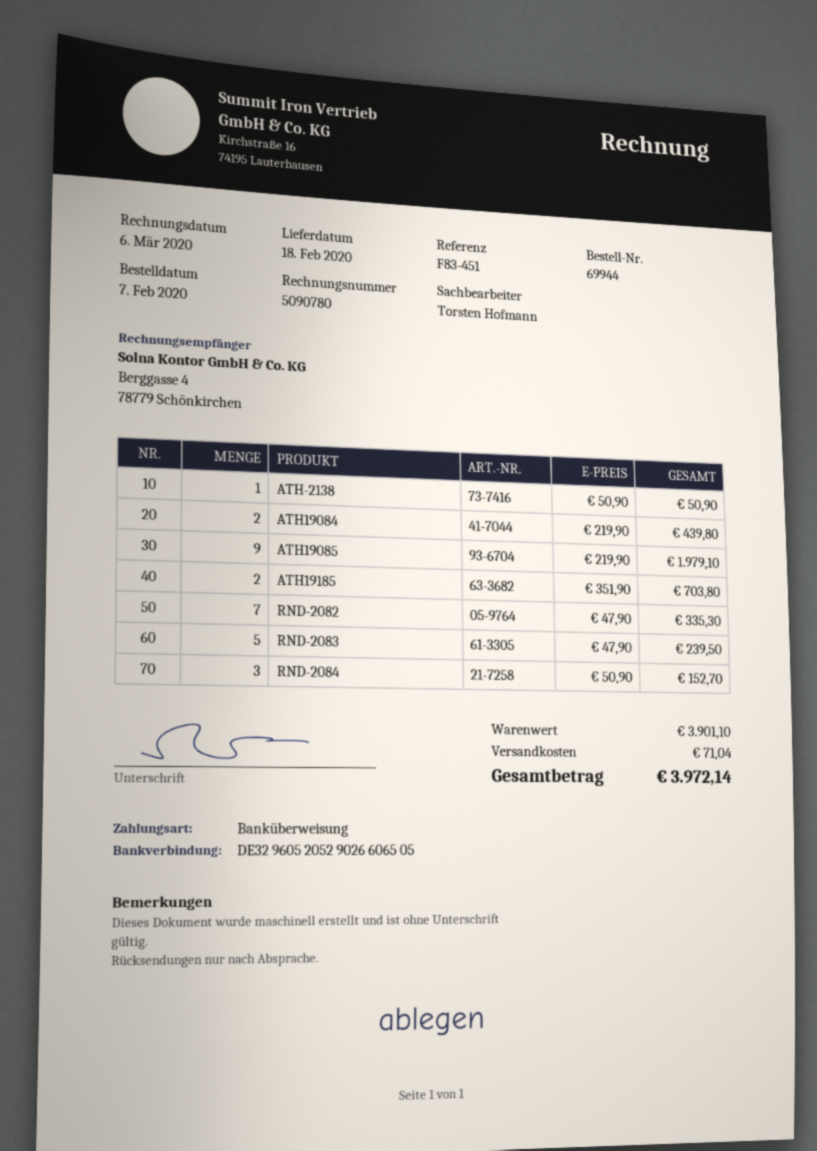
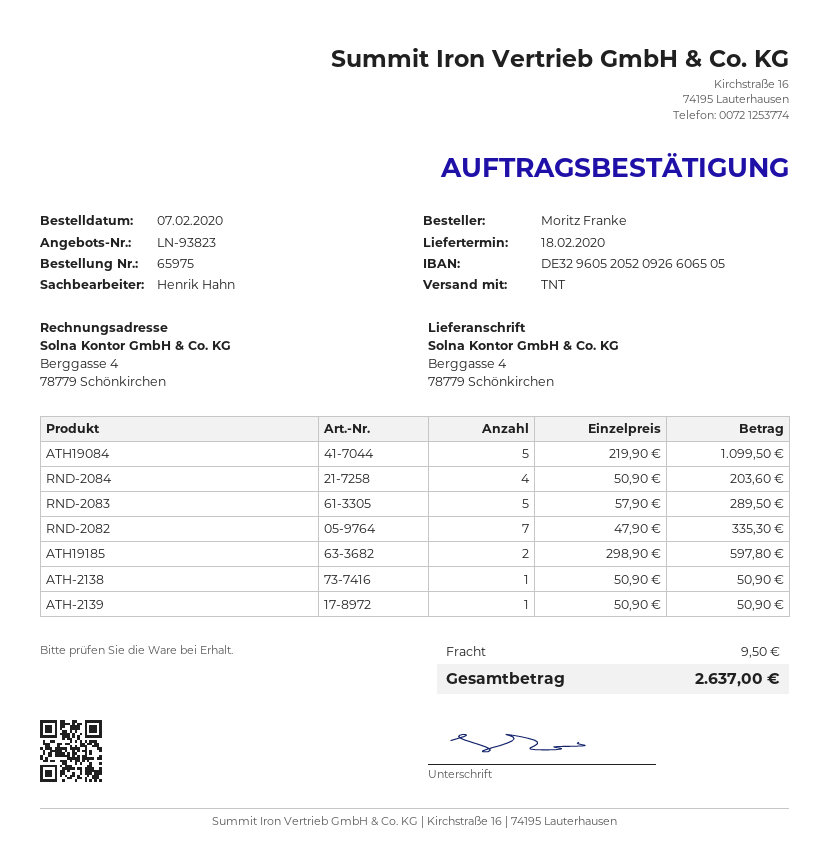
order number: 69944 -> 65975
sales rep: Torsten Hofmann -> Henrik Hahn
bank account: DE32960520529026606505 -> DE32960520520926606505
ATH19084: 2 x 219.90 = 439.80 -> 5 x 219.90 = 1099.50
ATH19085: 9 x 219.90 = 1979.10 -> none
ATH19185: 2 x 351.90 = 703.80 -> 2 x 298.90 = 597.80
RND-2083: 5 x 47.90 = 239.50 -> 5 x 57.90 = 289.50
RND-2084: 3 x 50.90 = 152.70 -> 4 x 50.90 = 203.60
ATH-2139: none -> 1 x 50.90 = 50.90
shipping: 71.04 -> 9.50
total: 3972.14 -> 2637.00

